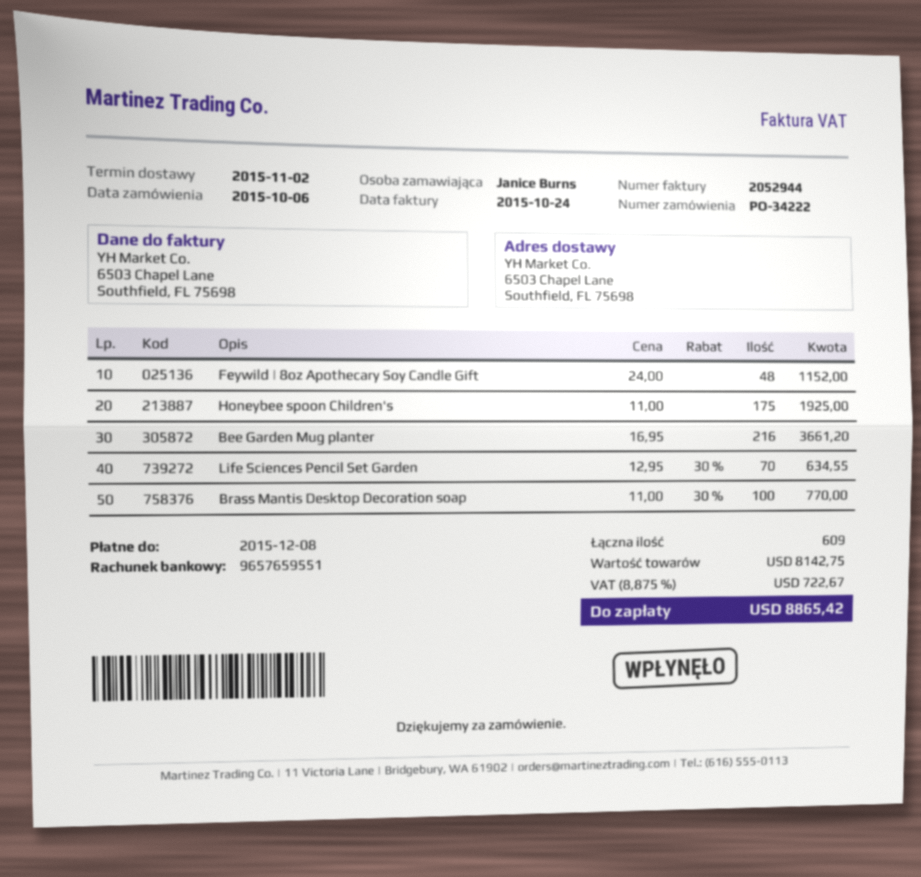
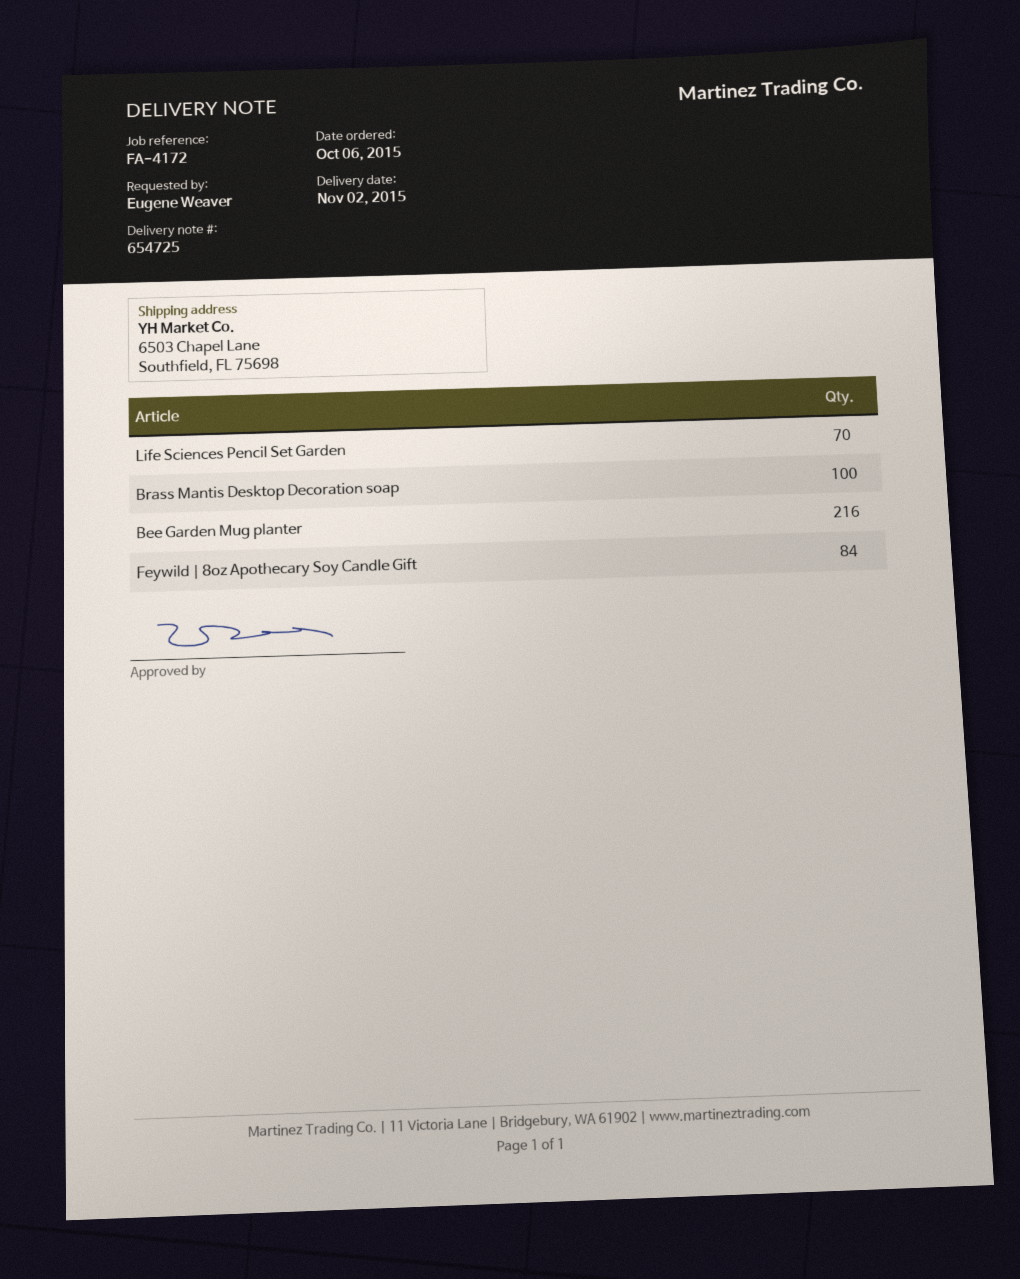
ordered by: Janice Burns -> Eugene Weaver
Feywild | 8oz Apothecary Soy Candle Gift: 48 -> 84
Honeybee spoon Children's: 175 -> none

